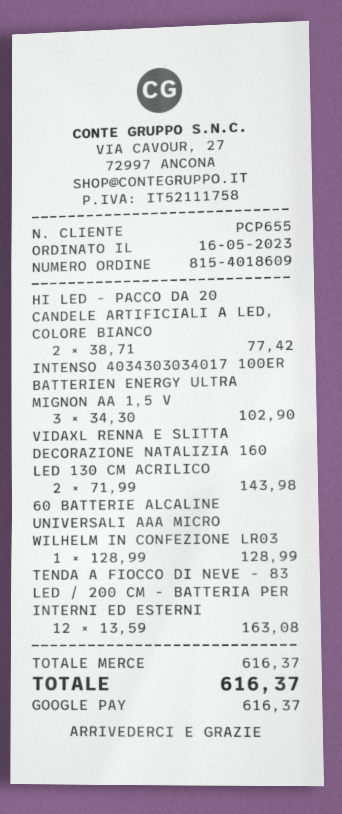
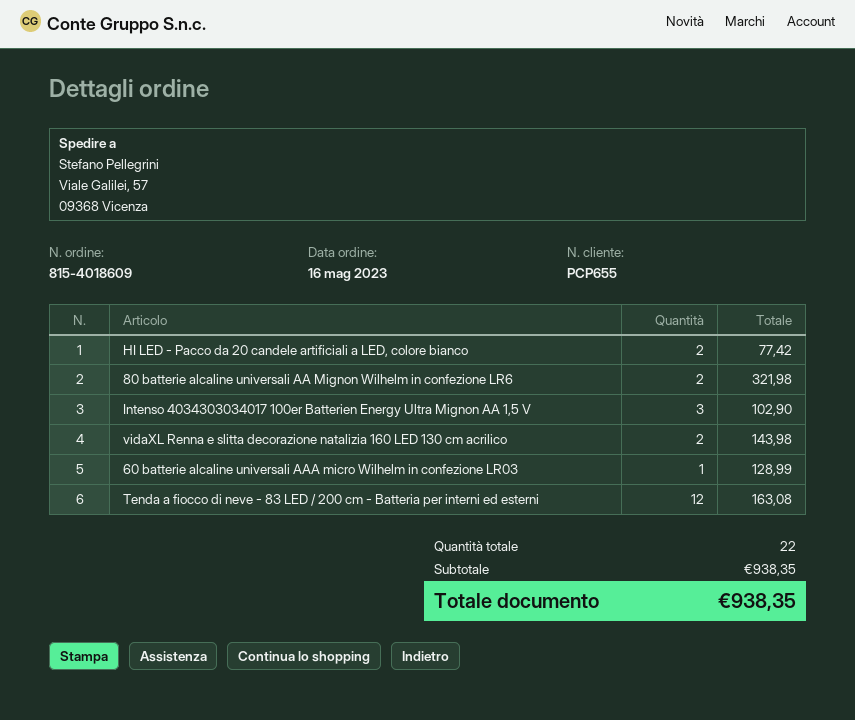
80 batterie alcaline universali AA Mignon Wilhelm in confezione LR6: none -> 2 for 321.98
subtotal: 616.37 -> 938.35
total: 616.37 -> 938.35

